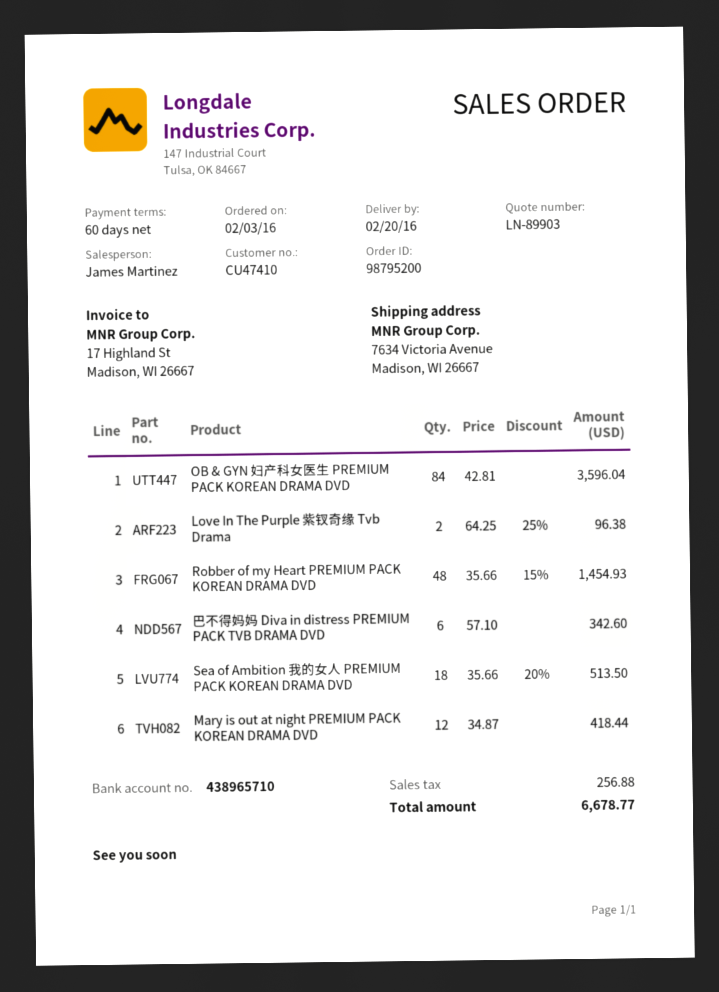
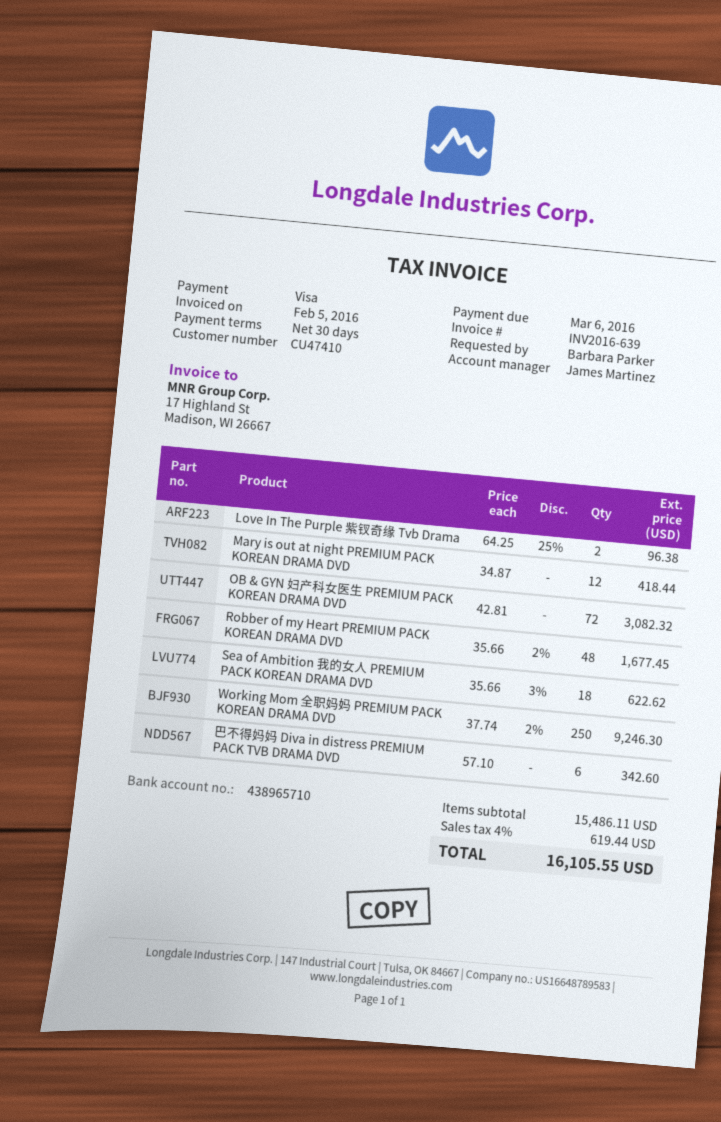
payment terms: 60 days -> 30 days
OB & GYN 妇产科女医生 PREMIUM PACK KOREAN DRAMA DVD: 84 x 42.81 = 3596.04 -> 72 x 42.81 = 3082.32
Robber of my Heart PREMIUM PACK KOREAN DRAMA DVD: 48 x 35.66 - 15% = 1454.93 -> 48 x 35.66 - 2% = 1677.45
Sea of Ambition 我的女人 PREMIUM PACK KOREAN DRAMA DVD: 18 x 35.66 - 20% = 513.50 -> 18 x 35.66 - 3% = 622.62
Working Mom 全职妈妈 PREMIUM PACK KOREAN DRAMA DVD: none -> 250 x 37.74 - 2% = 9246.30
tax: 256.88 -> 619.44
total: 6678.77 -> 16105.55

